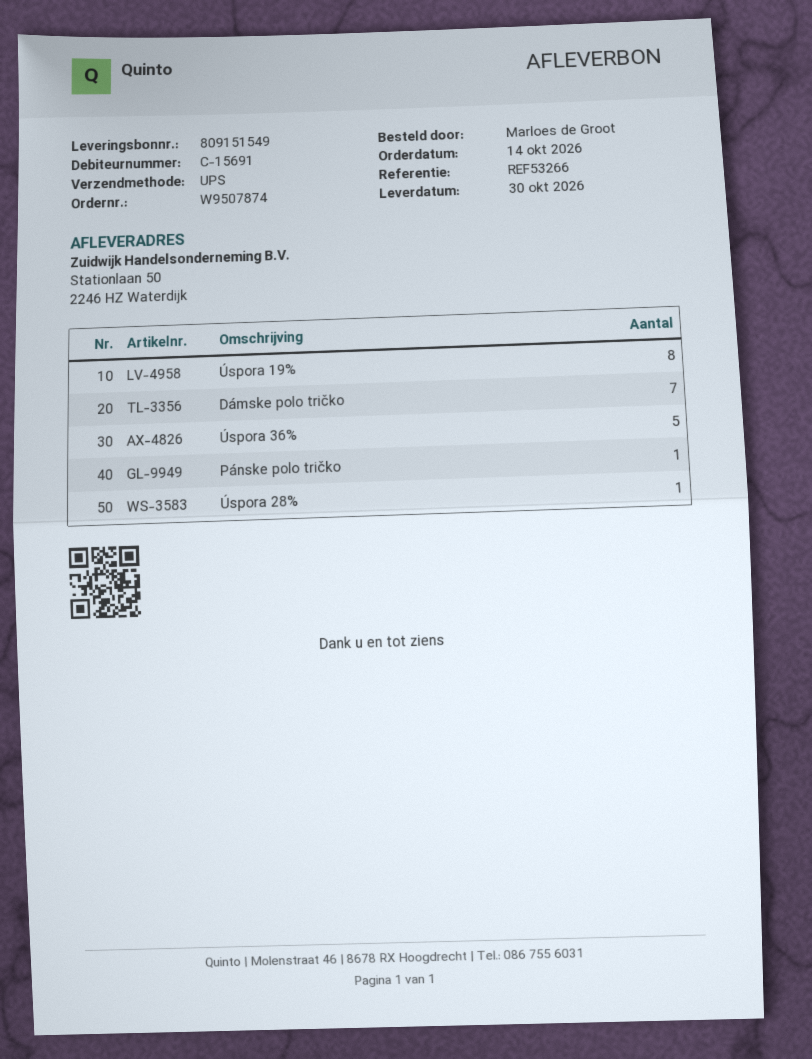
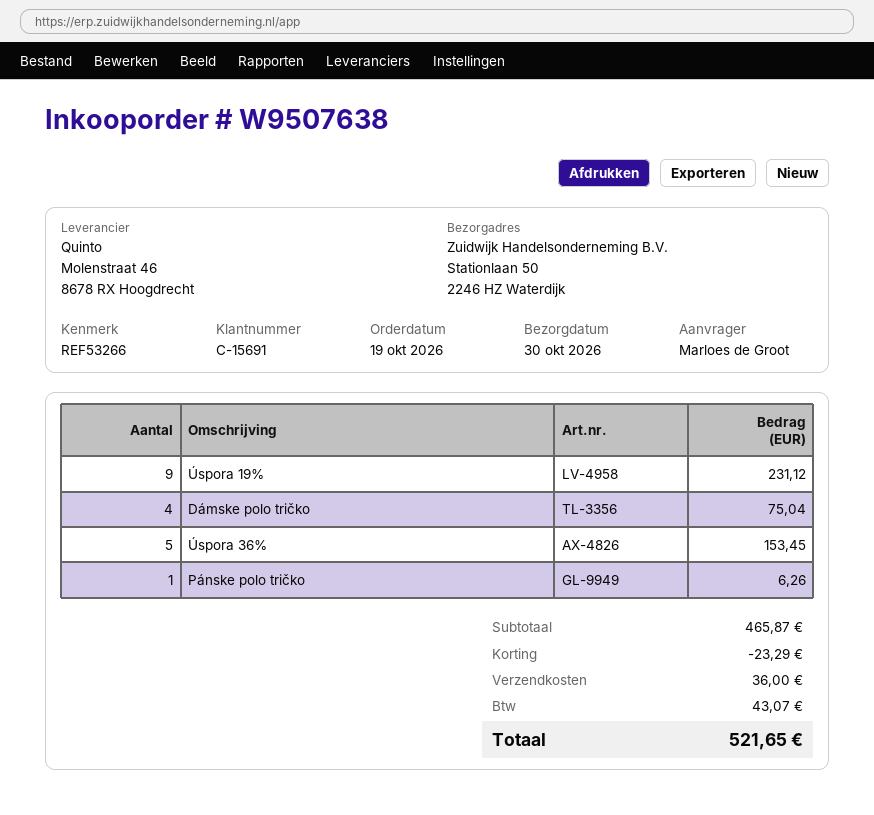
order number: W9507874 -> W9507638
order date: 2026-10-14 -> 2026-10-19
Úspora 19%: 8 -> 9
Dámske polo tričko: 7 -> 4
Úspora 28%: 1 -> none

